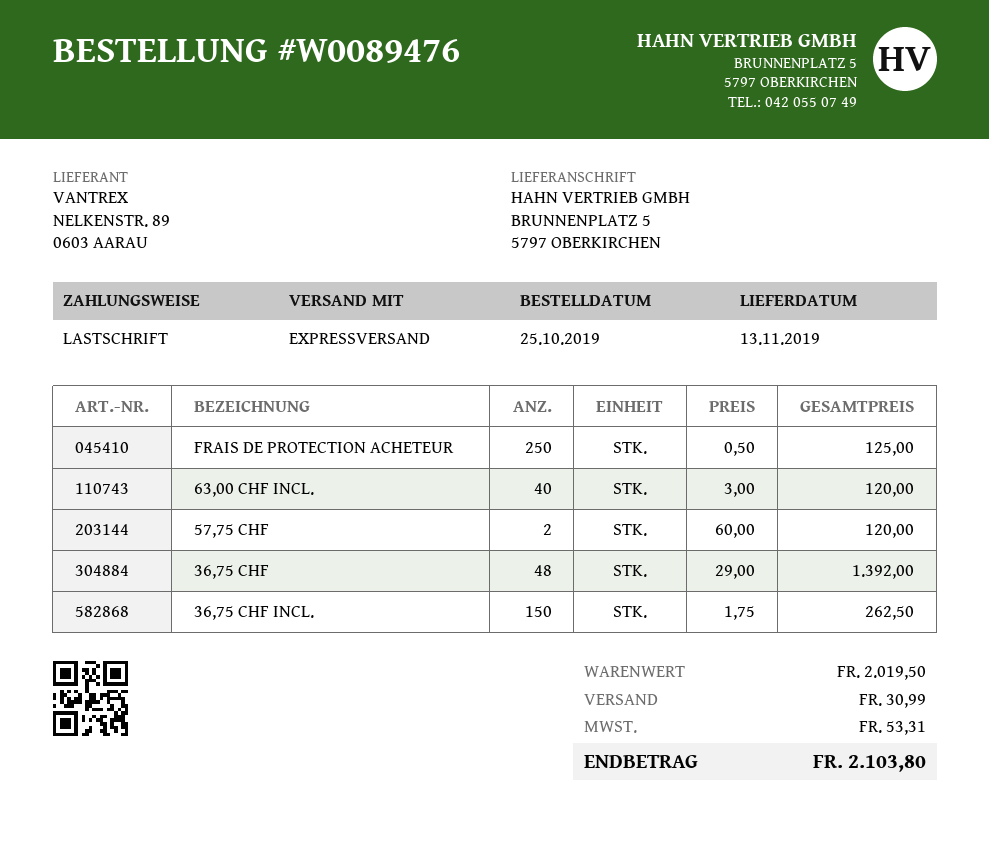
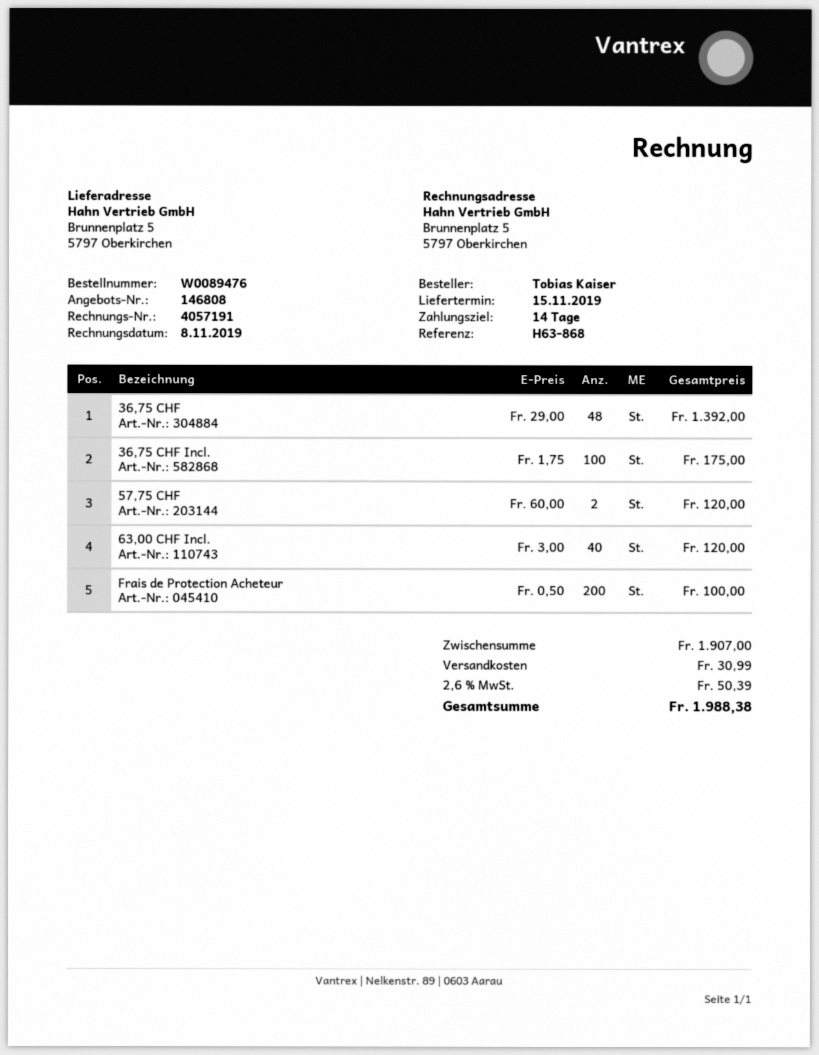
delivery date: 2019-11-13 -> 2019-11-15
FRAIS DE PROTECTION ACHETEUR: 250 x 0.50 = 125.00 -> 200 x 0.50 = 100.00
36,75 CHF INCL.: 150 x 1.75 = 262.50 -> 100 x 1.75 = 175.00
subtotal: 2019.50 -> 1907.00
tax: 53.31 -> 50.39
total: 2103.80 -> 1988.38

